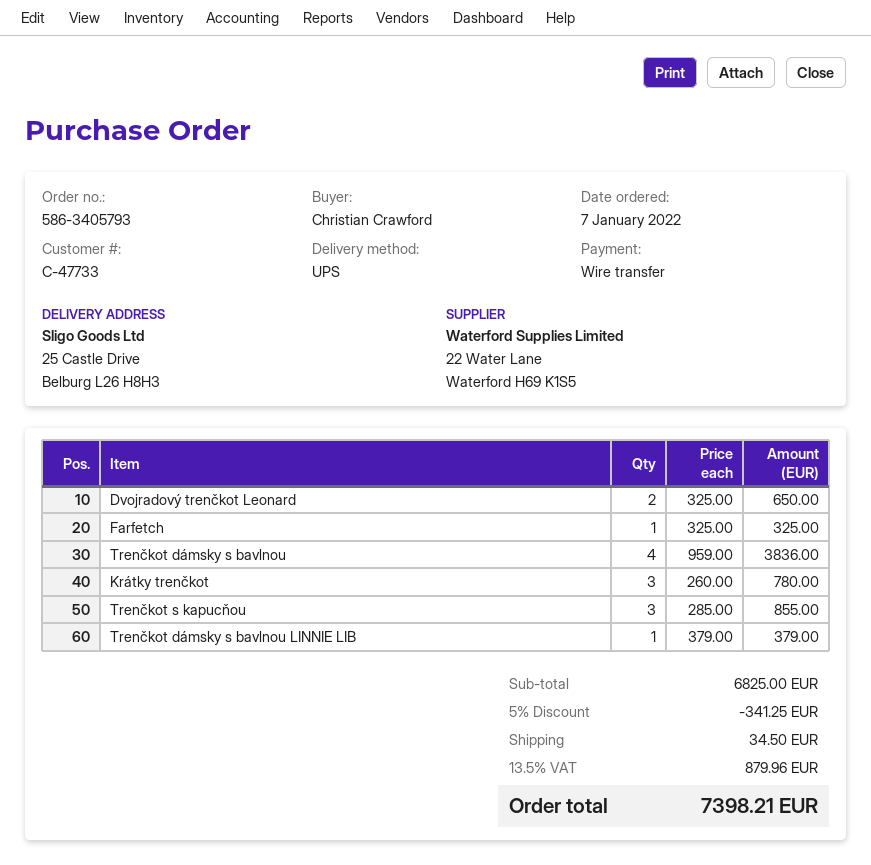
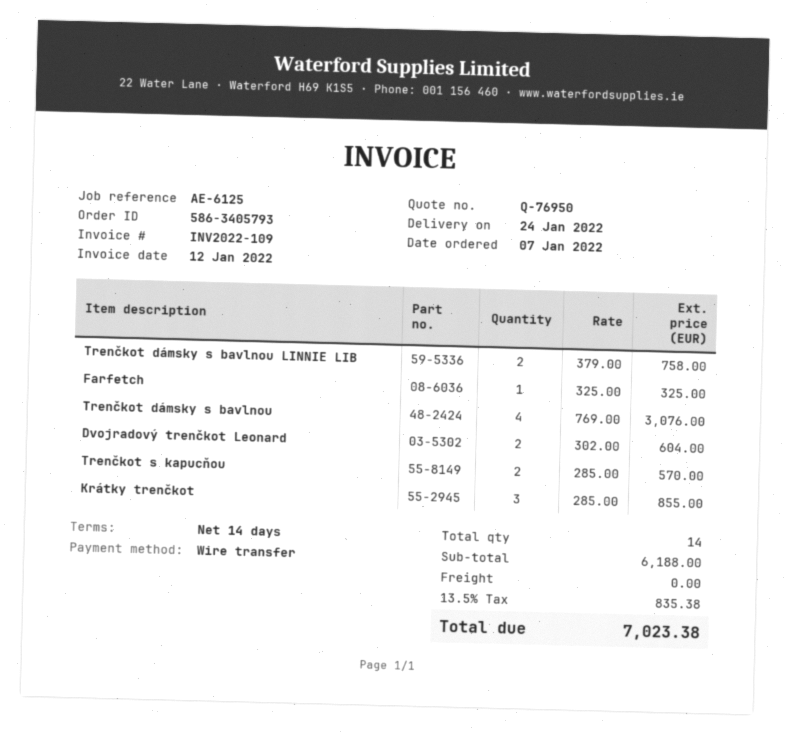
Dvojradový trenčkot Leonard: 2 x 325.00 = 650.00 -> 2 x 302.00 = 604.00
Trenčkot dámsky s bavlnou: 4 x 959.00 = 3836.00 -> 4 x 769.00 = 3076.00
Krátky trenčkot: 3 x 260.00 = 780.00 -> 3 x 285.00 = 855.00
Trenčkot s kapucňou: 3 x 285.00 = 855.00 -> 2 x 285.00 = 570.00
Trenčkot dámsky s bavlnou LINNIE LIB: 1 x 379.00 = 379.00 -> 2 x 379.00 = 758.00
subtotal: 6825.00 -> 6188.00
discount: 5% = 341.25 -> none
shipping: 34.50 -> 0.00
tax: 13.5% = 879.96 -> 13.5% = 835.38
total: 7398.21 -> 7023.38

